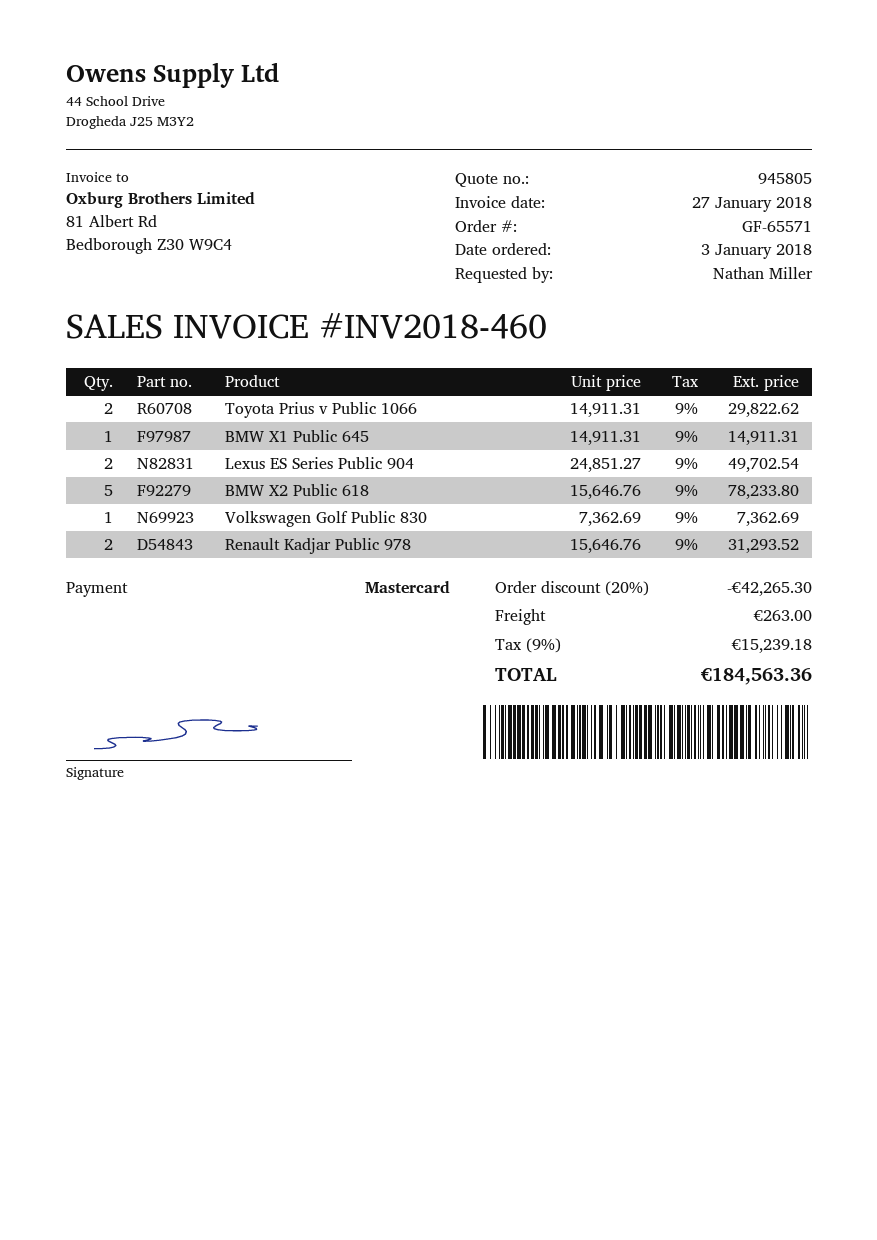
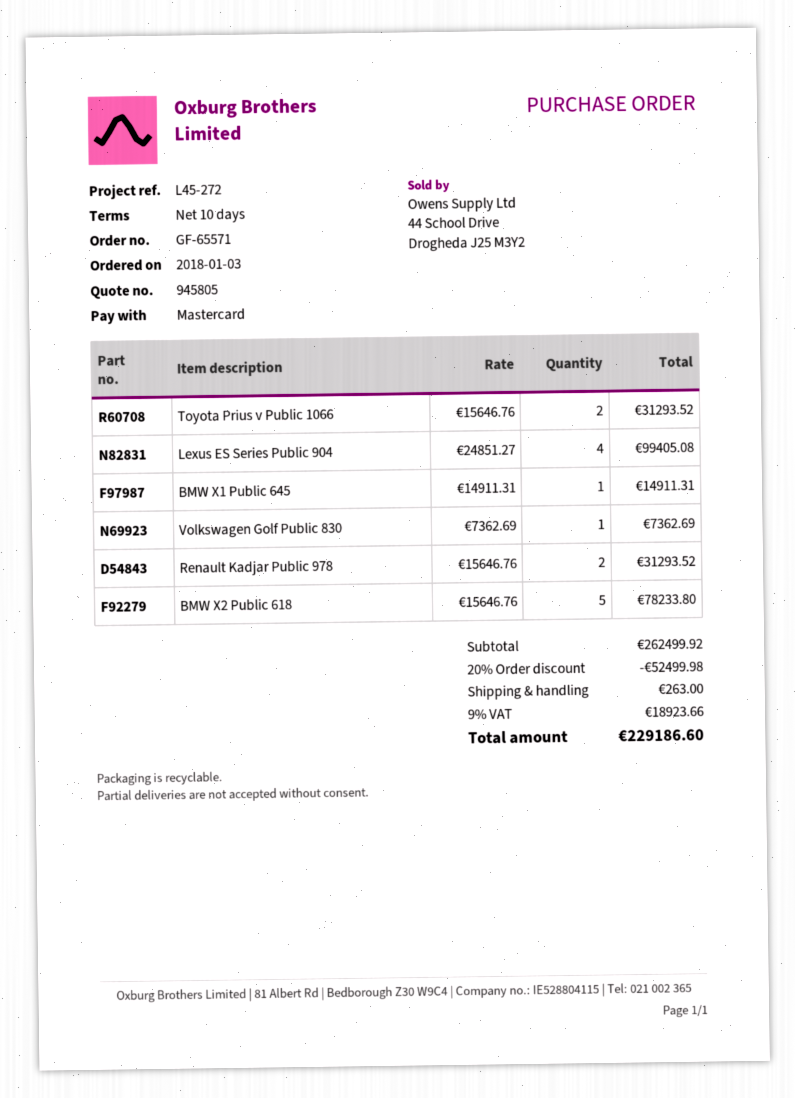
Toyota Prius v Public 1066: 2 x 14911.31 = 29822.62 -> 2 x 15646.76 = 31293.52
Lexus ES Series Public 904: 2 x 24851.27 = 49702.54 -> 4 x 24851.27 = 99405.08
discount: 20% = 42265.30 -> 20% = 52499.98
tax: 9% = 15239.18 -> 9% = 18923.66
total: 184563.36 -> 229186.60

